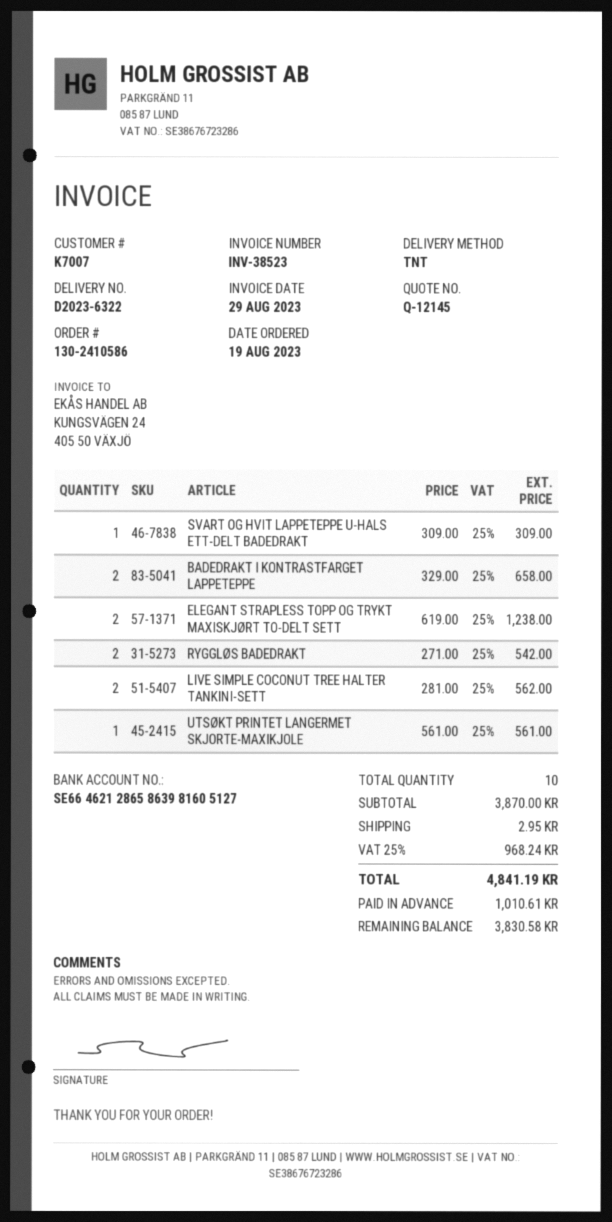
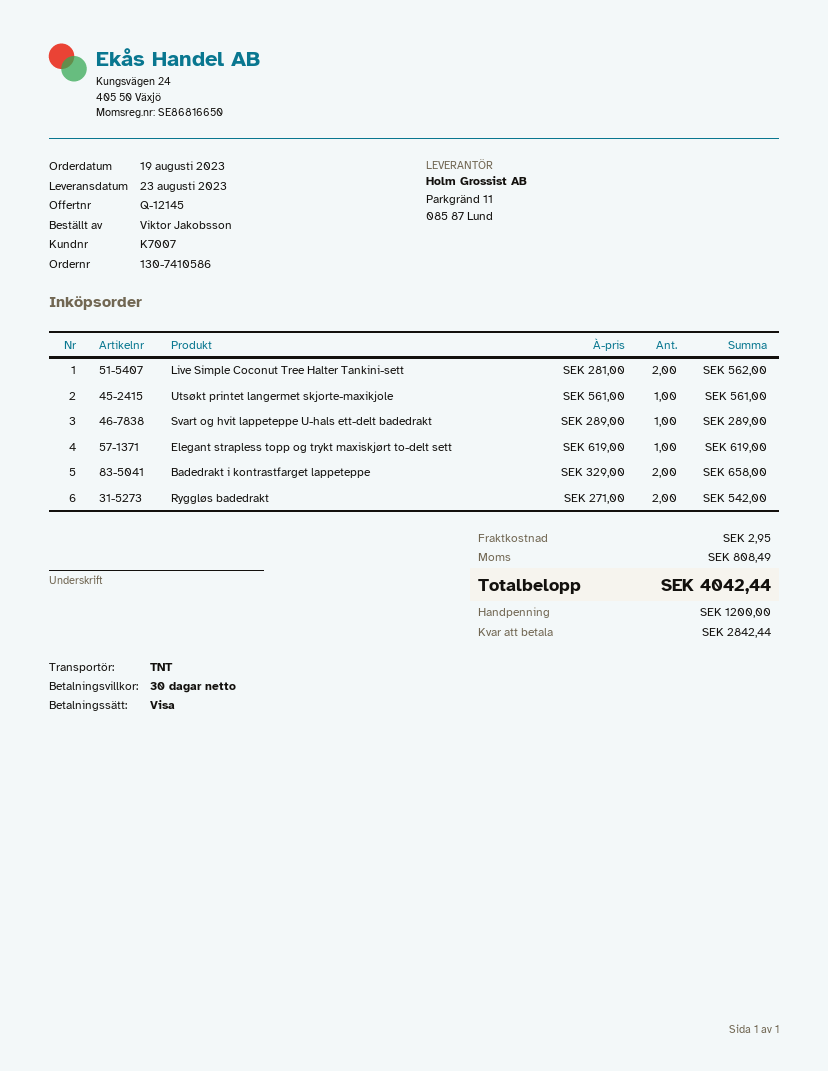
order number: 130-2410586 -> 130-7410586
SVART OG HVIT LAPPETEPPE U-HALS ETT-DELT BADEDRAKT: 1 x 309.00 = 309.00 -> 1 x 289.00 = 289.00
ELEGANT STRAPLESS TOPP OG TRYKT MAXISKJØRT TO-DELT SETT: 2 x 619.00 = 1238.00 -> 1 x 619.00 = 619.00
tax: 968.24 -> 808.49
total: 4841.19 -> 4042.44
deposit: 1010.61 -> 1200.00
balance: 3830.58 -> 2842.44

